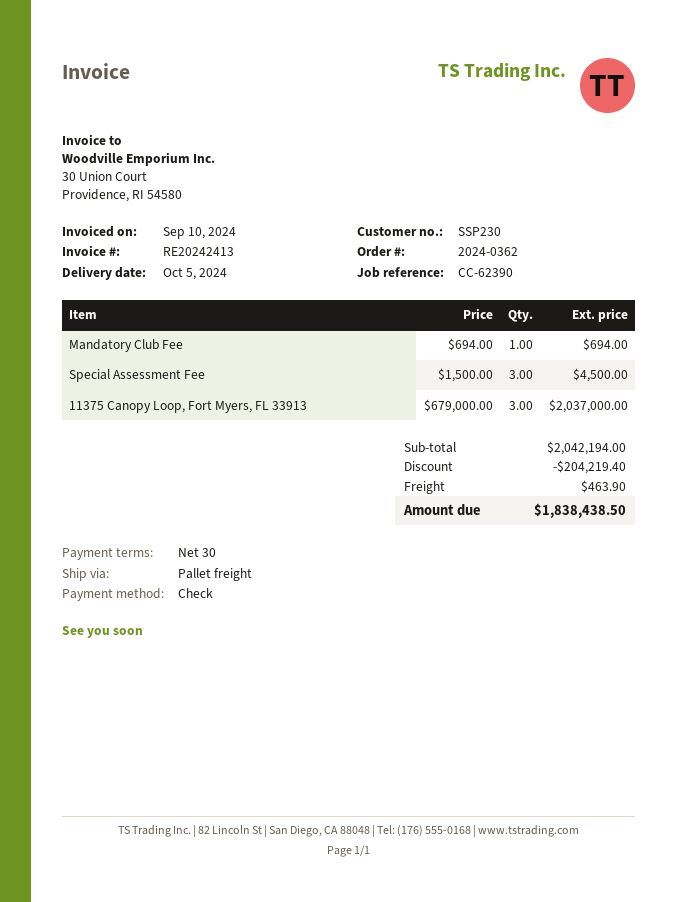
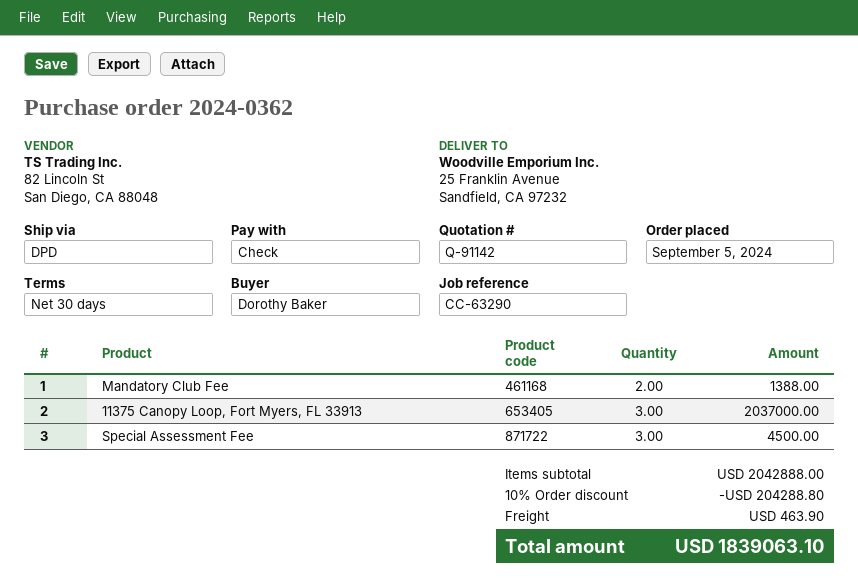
reference: CC-62390 -> CC-63290
shipping method: pallet freight -> DPD
Mandatory Club Fee: 1 for 694.00 -> 2 for 1388.00
subtotal: 2042194.00 -> 2042888.00
discount: 204219.40 -> 204288.80
total: 1838438.50 -> 1839063.10

